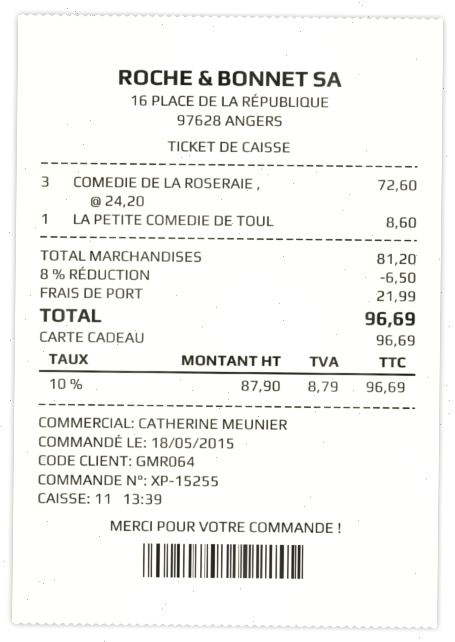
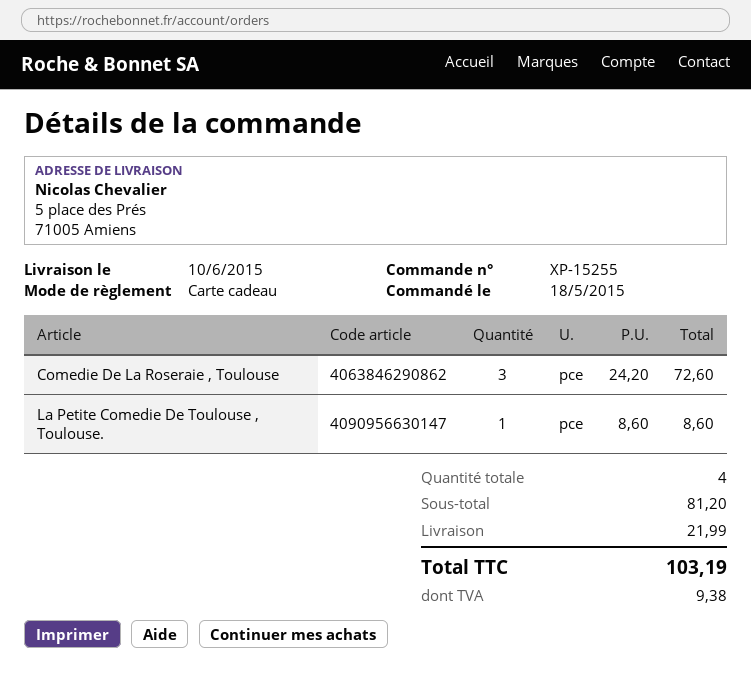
discount: 8% = 6.50 -> none
tax: 8.79 -> 9.38
total: 96.69 -> 103.19

